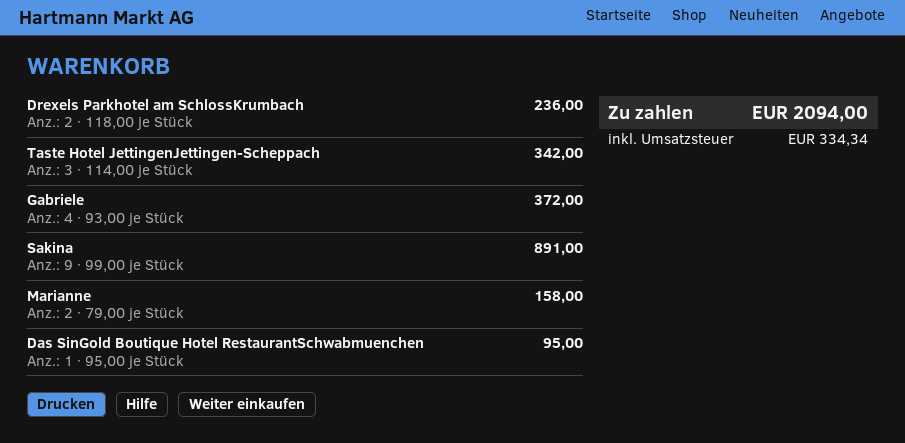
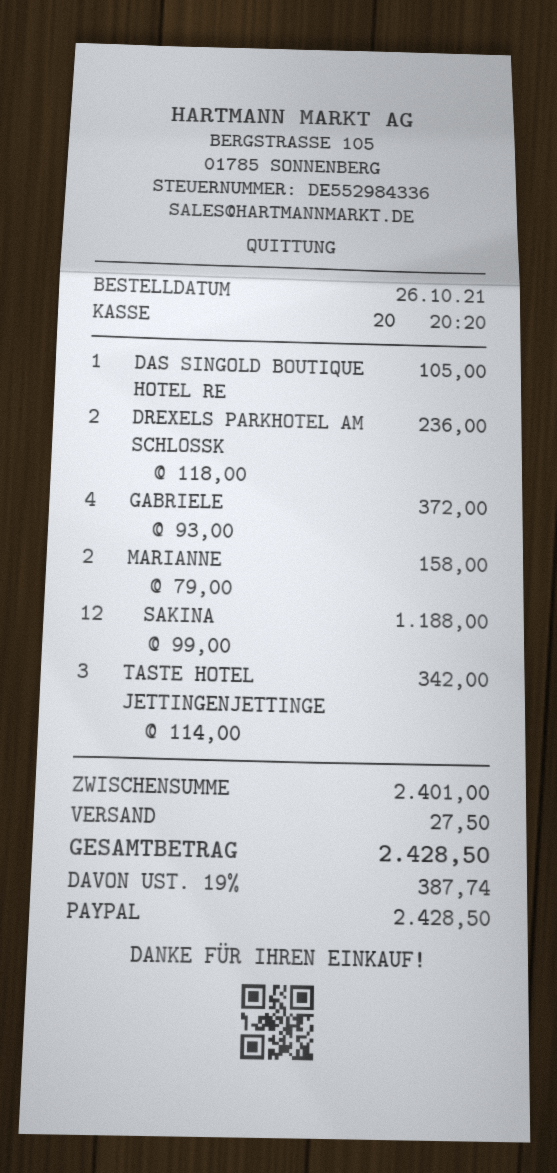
Sakina: 9 x 99.00 = 891.00 -> 12 x 99.00 = 1188.00
Das SinGold Boutique Hotel RestaurantSchwabmuenchen: 1 x 95.00 = 95.00 -> 1 x 105.00 = 105.00
shipping: none -> 27.50
tax: 334.34 -> 387.74
total: 2094.00 -> 2428.50

